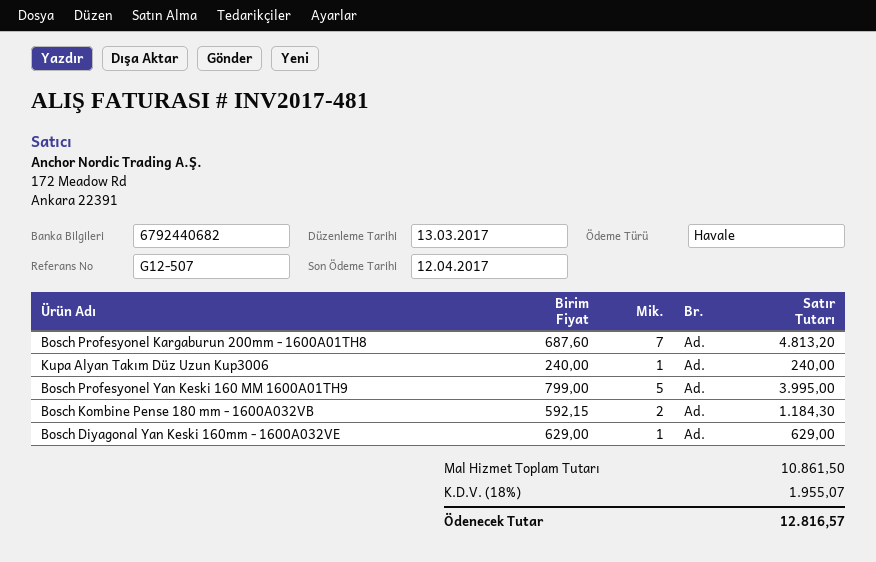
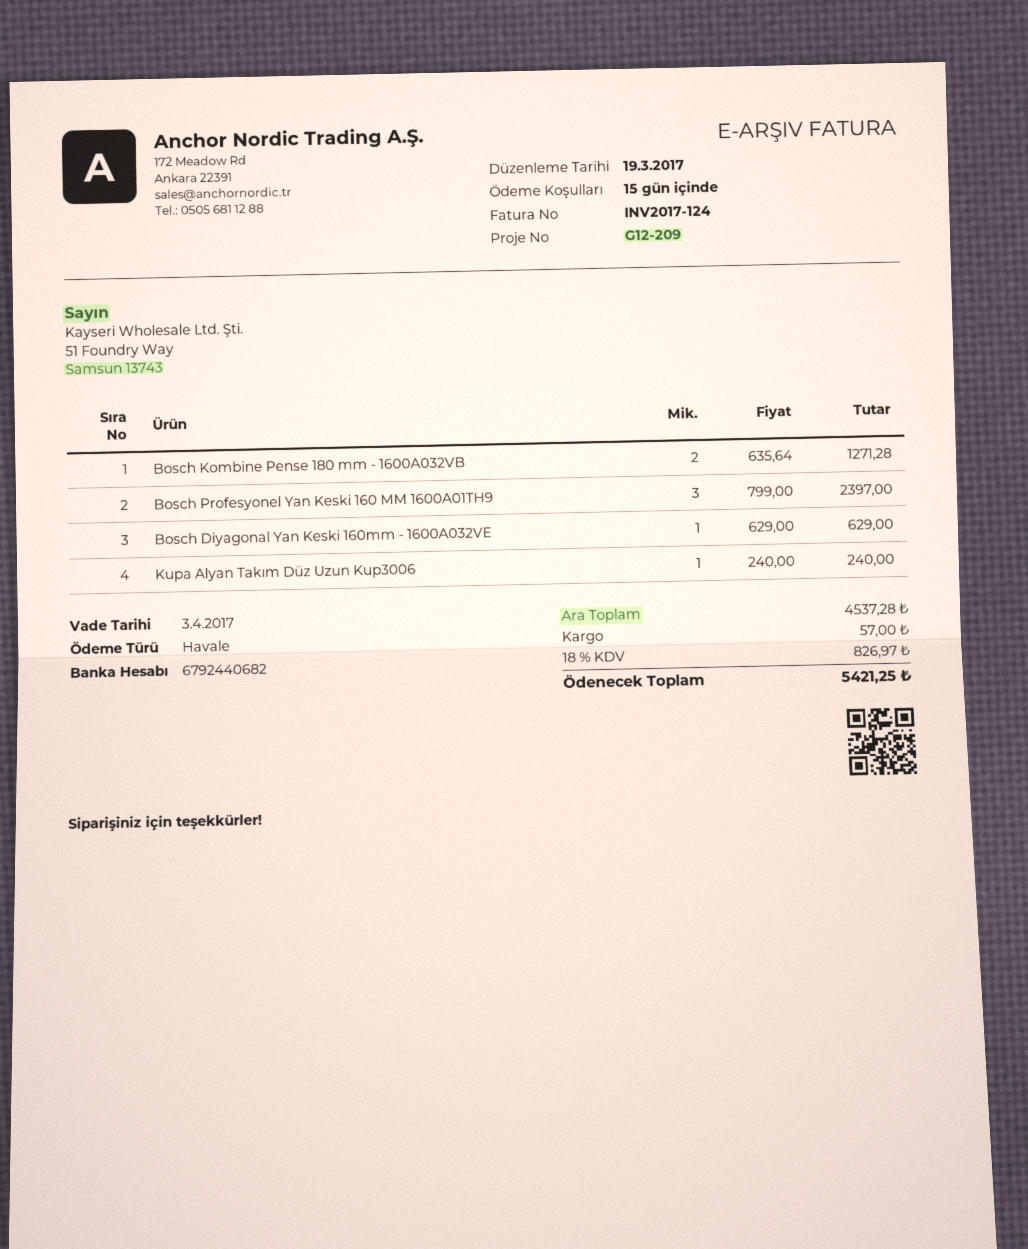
invoice number: INV2017-481 -> INV2017-124
invoice date: 2017-03-13 -> 2017-03-19
due date: 2017-04-12 -> 2017-04-03
reference: G12-507 -> G12-209
Bosch Profesyonel Kargaburun 200mm - 1600A01TH8: 7 x 687.60 = 4813.20 -> none
Bosch Profesyonel Yan Keski 160 MM 1600A01TH9: 5 x 799.00 = 3995.00 -> 3 x 799.00 = 2397.00
Bosch Kombine Pense 180 mm - 1600A032VB: 2 x 592.15 = 1184.30 -> 2 x 635.64 = 1271.28
subtotal: 10861.50 -> 4537.28
shipping: none -> 57.00
tax: 18% = 1955.07 -> 18% = 826.97
total: 12816.57 -> 5421.25

